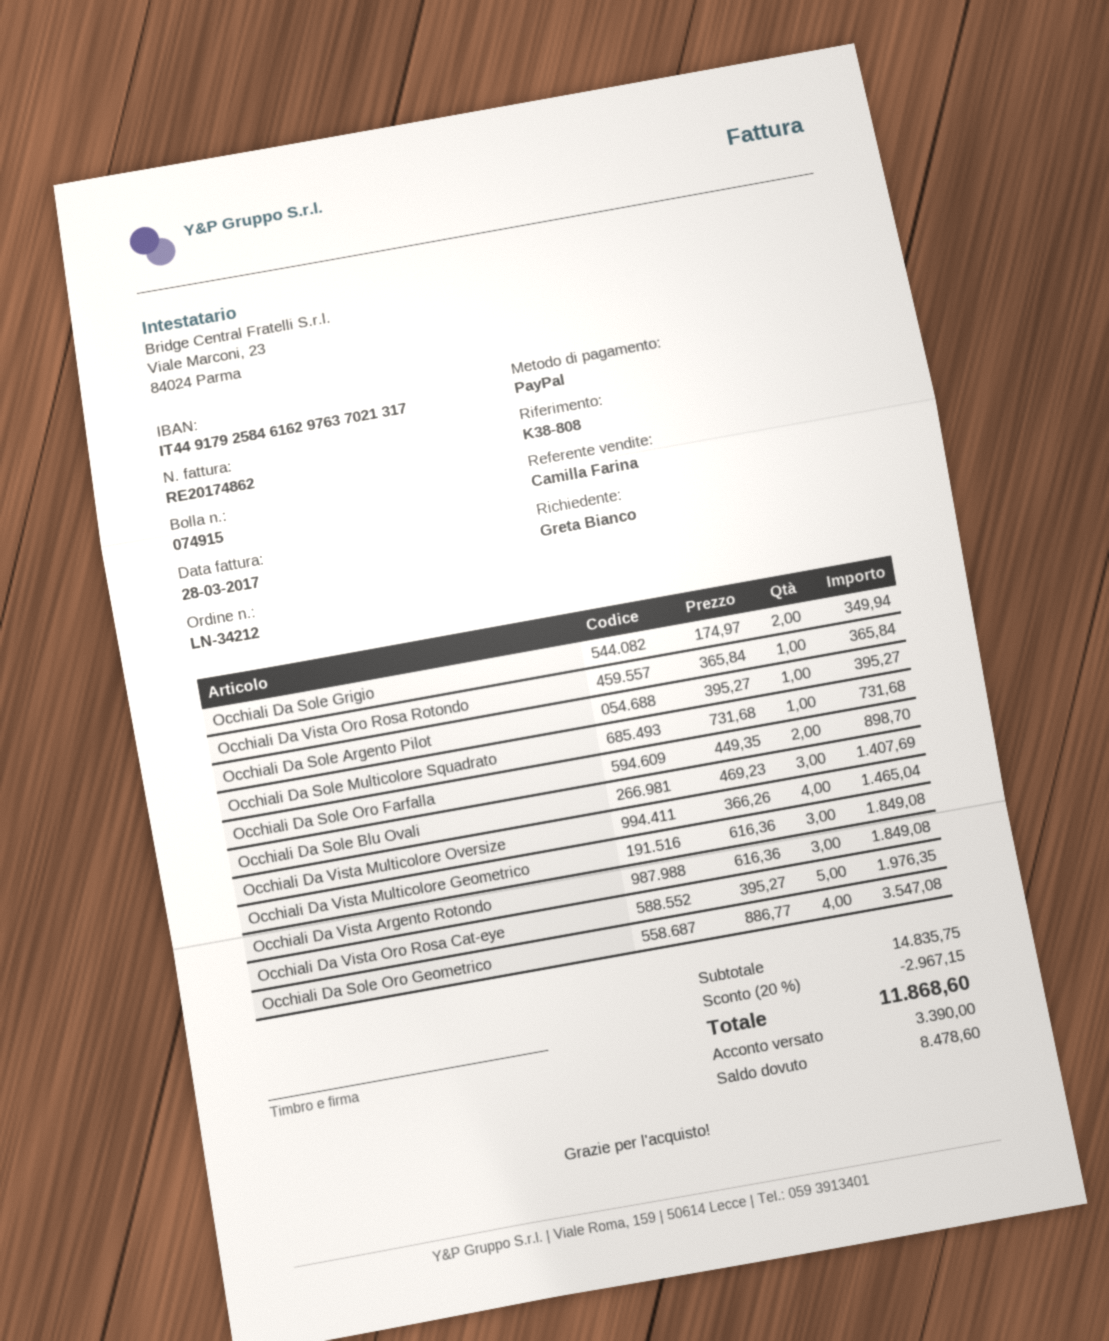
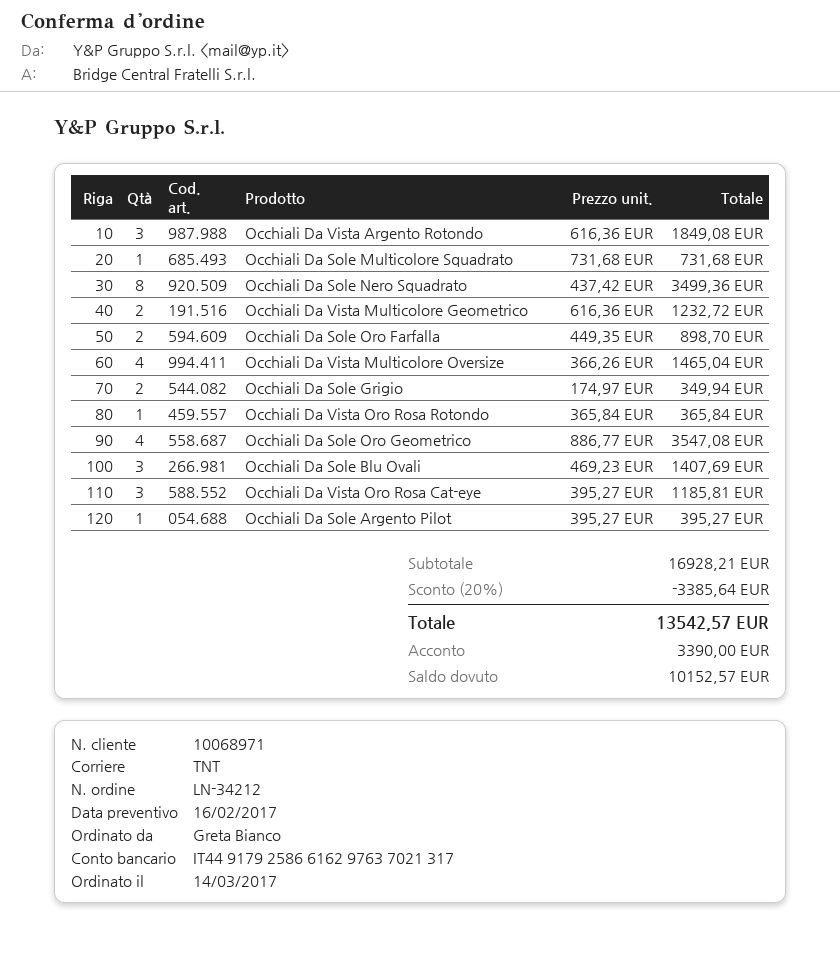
bank account: IT4491792584616297637021317 -> IT4491792586616297637021317
Occhiali Da Vista Multicolore Geometrico: 3 x 616.36 = 1849.08 -> 2 x 616.36 = 1232.72
Occhiali Da Vista Oro Rosa Cat-eye: 5 x 395.27 = 1976.35 -> 3 x 395.27 = 1185.81
Occhiali Da Sole Nero Squadrato: none -> 8 x 437.42 = 3499.36
subtotal: 14835.75 -> 16928.21
discount: 20% = 2967.15 -> 20% = 3385.64
total: 11868.60 -> 13542.57
balance: 8478.60 -> 10152.57

